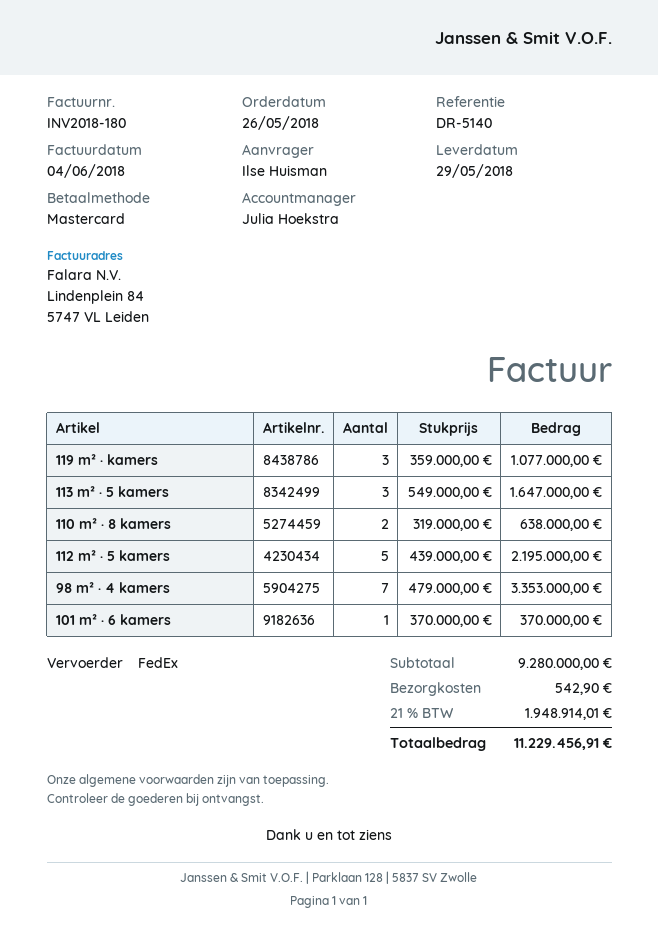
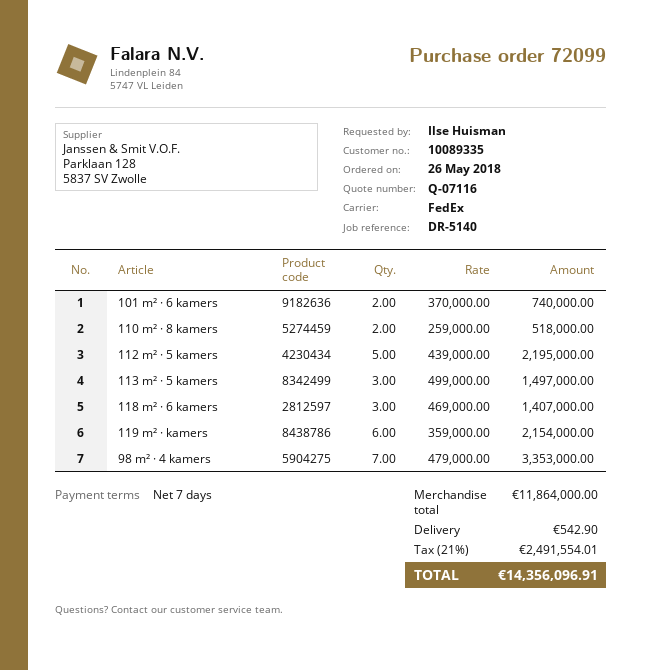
119 m² · kamers: 3 x 359000.00 = 1077000.00 -> 6 x 359000.00 = 2154000.00
113 m² · 5 kamers: 3 x 549000.00 = 1647000.00 -> 3 x 499000.00 = 1497000.00
110 m² · 8 kamers: 2 x 319000.00 = 638000.00 -> 2 x 259000.00 = 518000.00
101 m² · 6 kamers: 1 x 370000.00 = 370000.00 -> 2 x 370000.00 = 740000.00
118 m² · 6 kamers: none -> 3 x 469000.00 = 1407000.00
subtotal: 9280000.00 -> 11864000.00
tax: 21% = 1948914.01 -> 21% = 2491554.01
total: 11229456.91 -> 14356096.91

